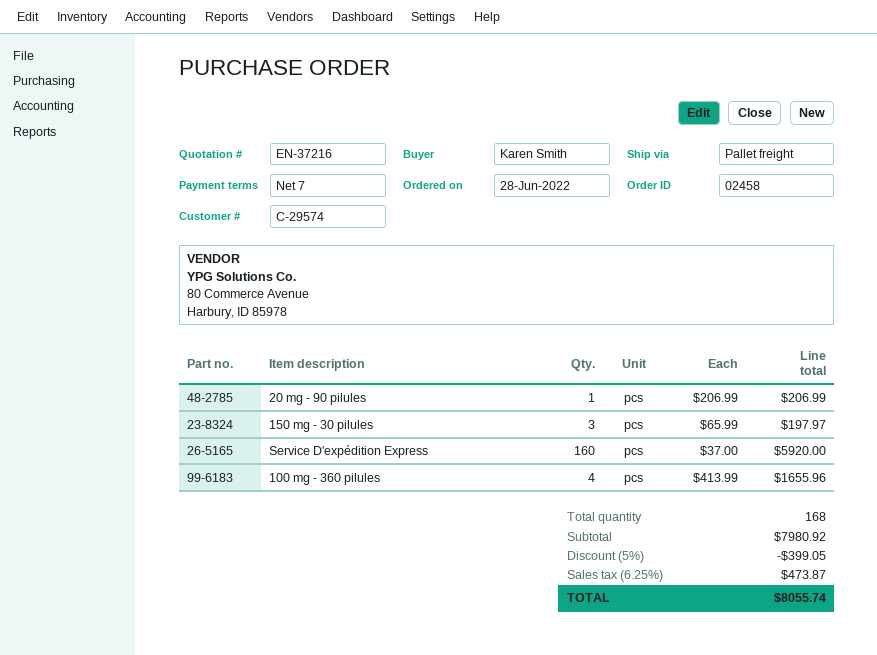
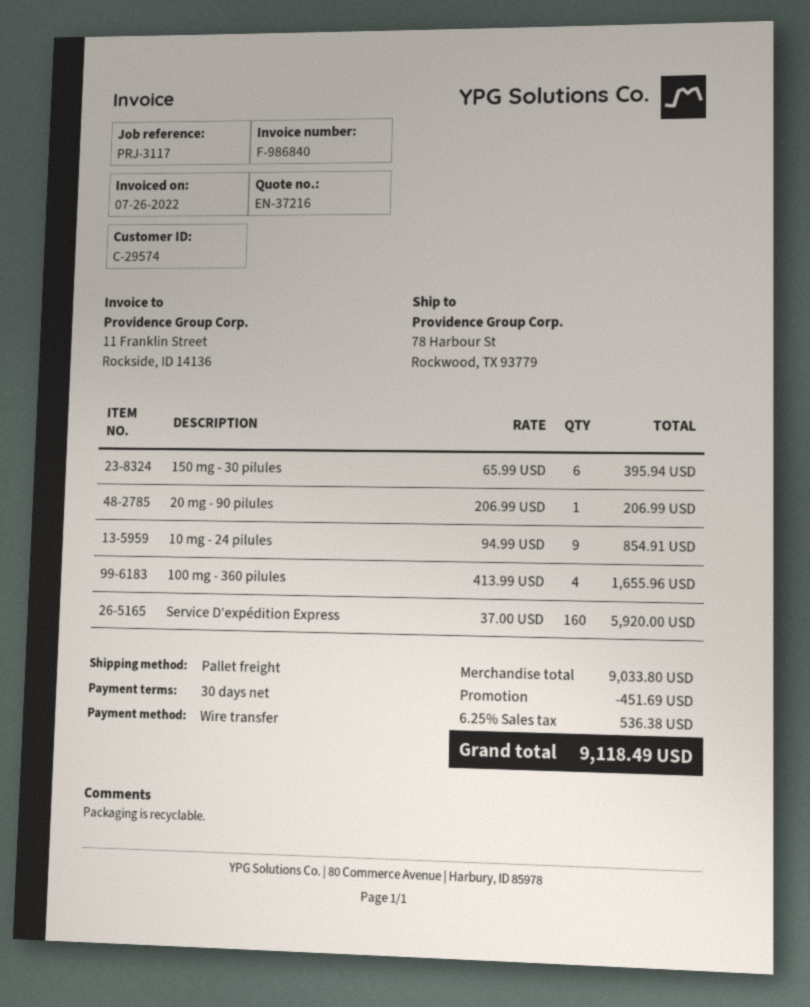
payment terms: 7 days -> 30 days
150 mg - 30 pilules: 3 x 65.99 = 197.97 -> 6 x 65.99 = 395.94
10 mg - 24 pilules: none -> 9 x 94.99 = 854.91
subtotal: 7980.92 -> 9033.80
discount: 399.05 -> 451.69
tax: 6.25% = 473.87 -> 6.25% = 536.38
total: 8055.74 -> 9118.49

